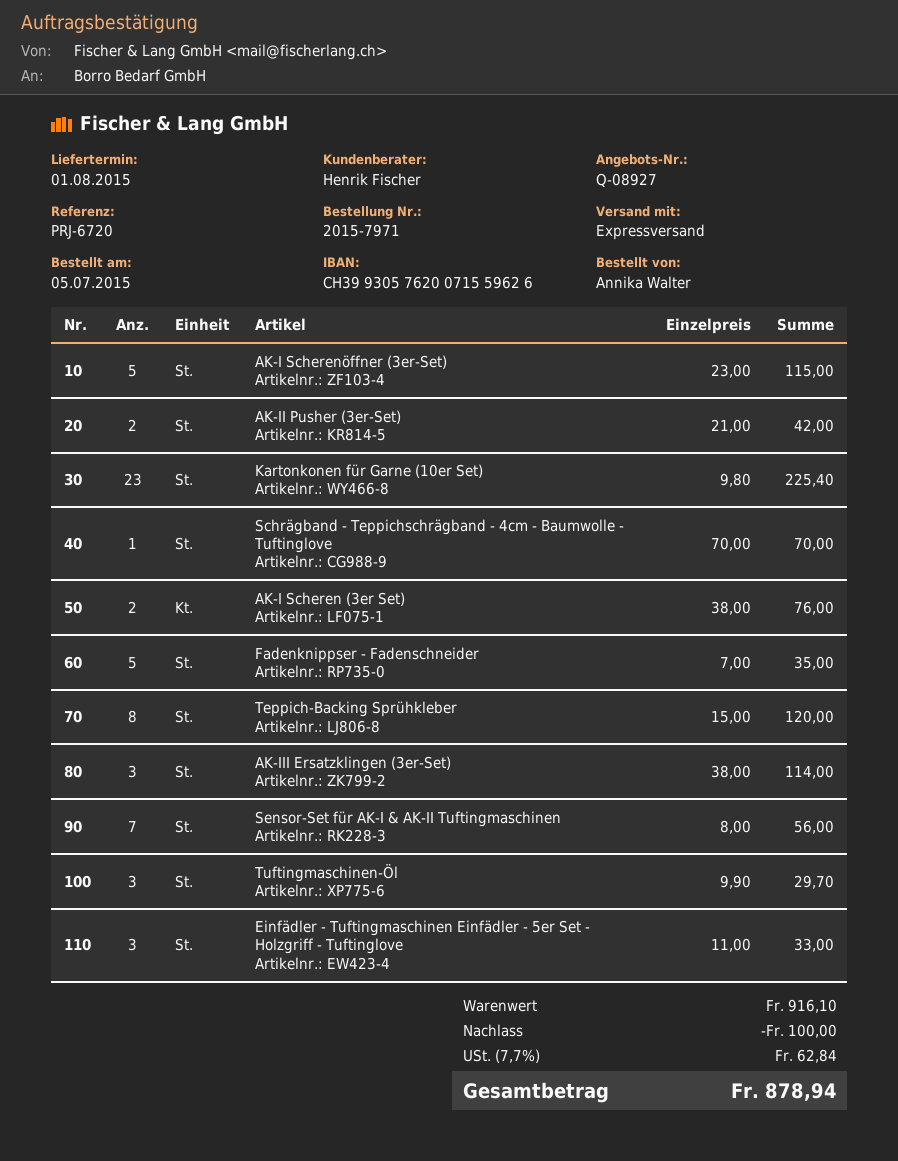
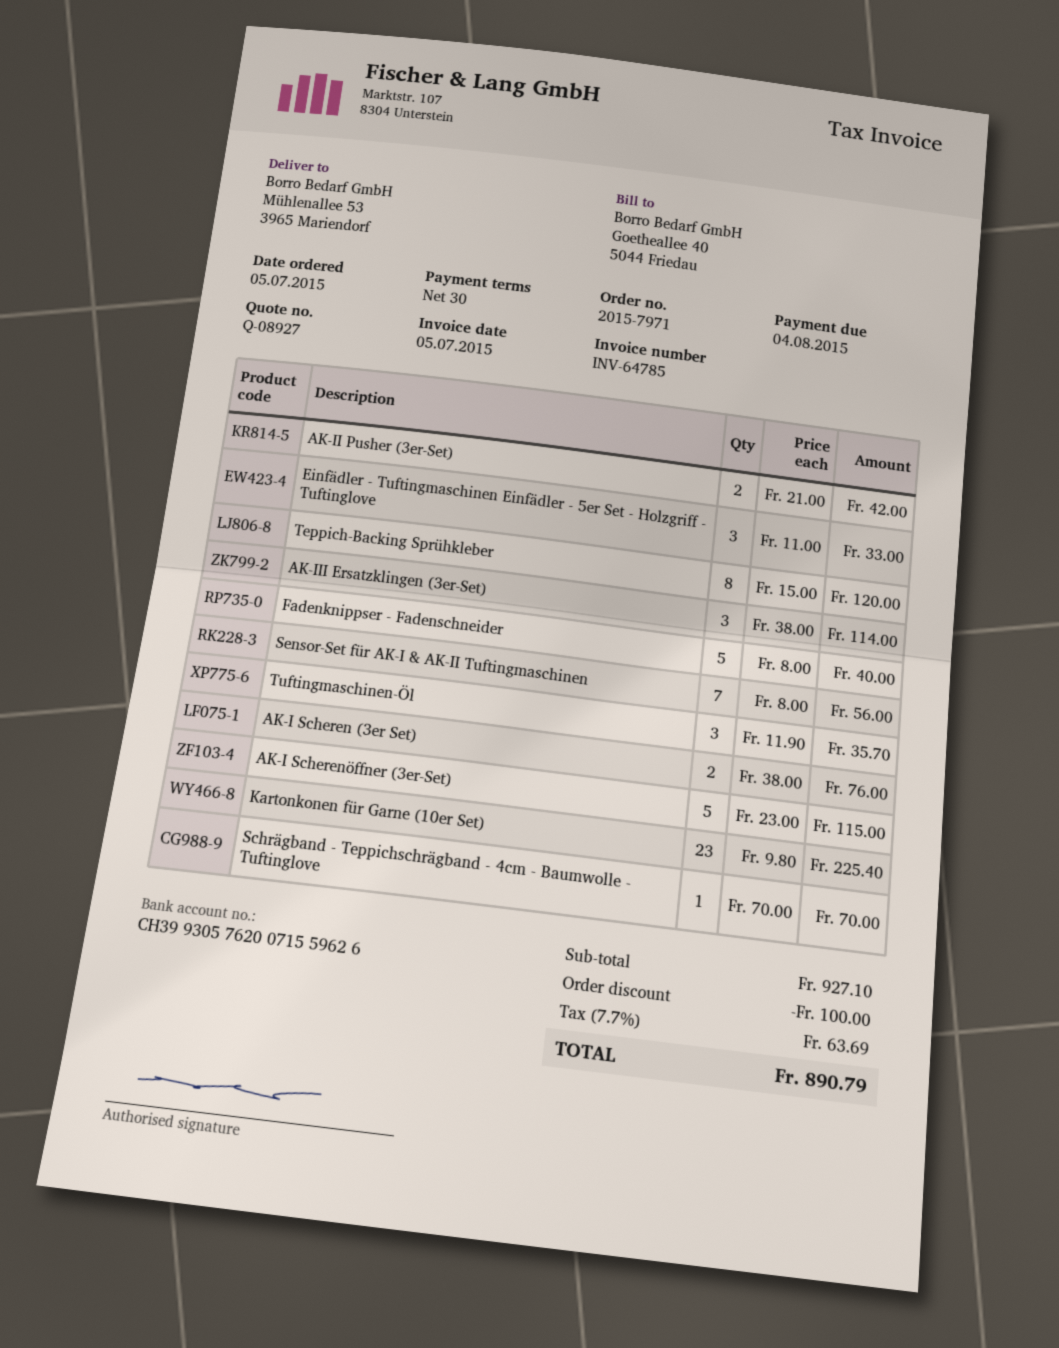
Fadenknippser - Fadenschneider: 5 x 7.00 = 35.00 -> 5 x 8.00 = 40.00
Tuftingmaschinen-Öl: 3 x 9.90 = 29.70 -> 3 x 11.90 = 35.70
subtotal: 916.10 -> 927.10
tax: 7.7% = 62.84 -> 7.7% = 63.69
total: 878.94 -> 890.79

